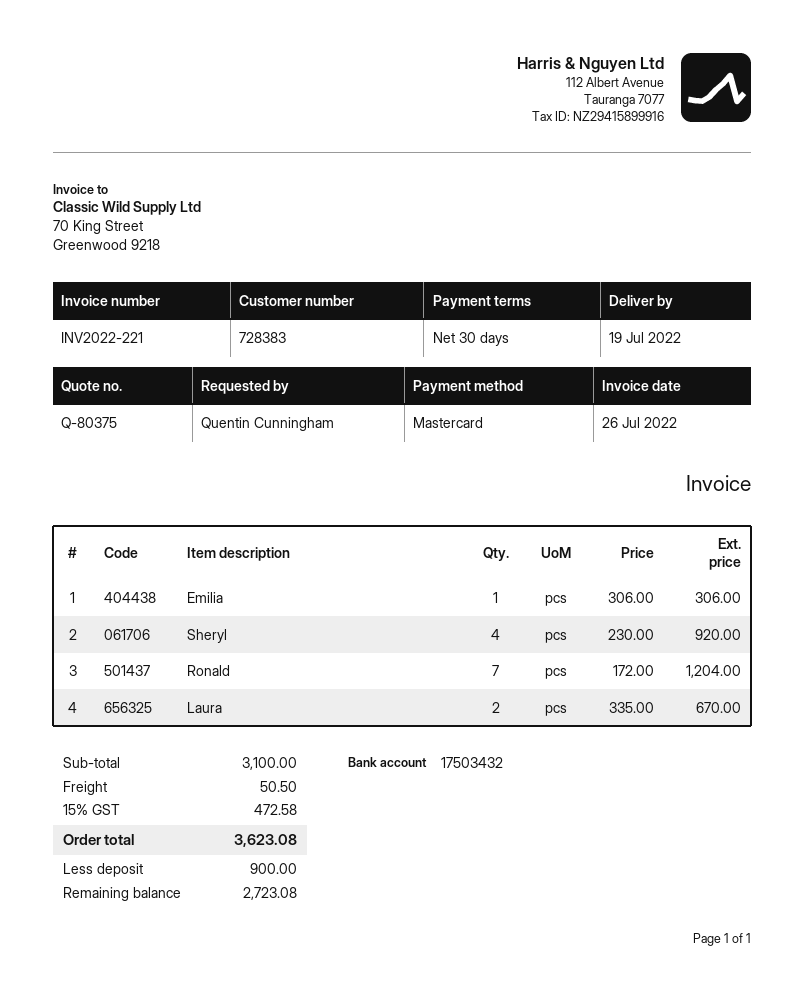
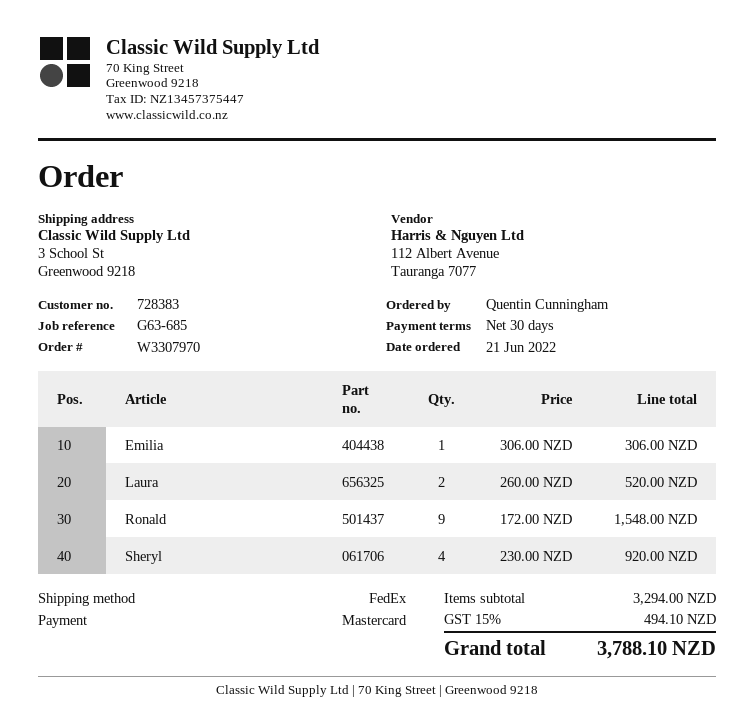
Ronald: 7 x 172.00 = 1204.00 -> 9 x 172.00 = 1548.00
Laura: 2 x 335.00 = 670.00 -> 2 x 260.00 = 520.00
subtotal: 3100.00 -> 3294.00
shipping: 50.50 -> none
tax: 15% = 472.58 -> 15% = 494.10
total: 3623.08 -> 3788.10

